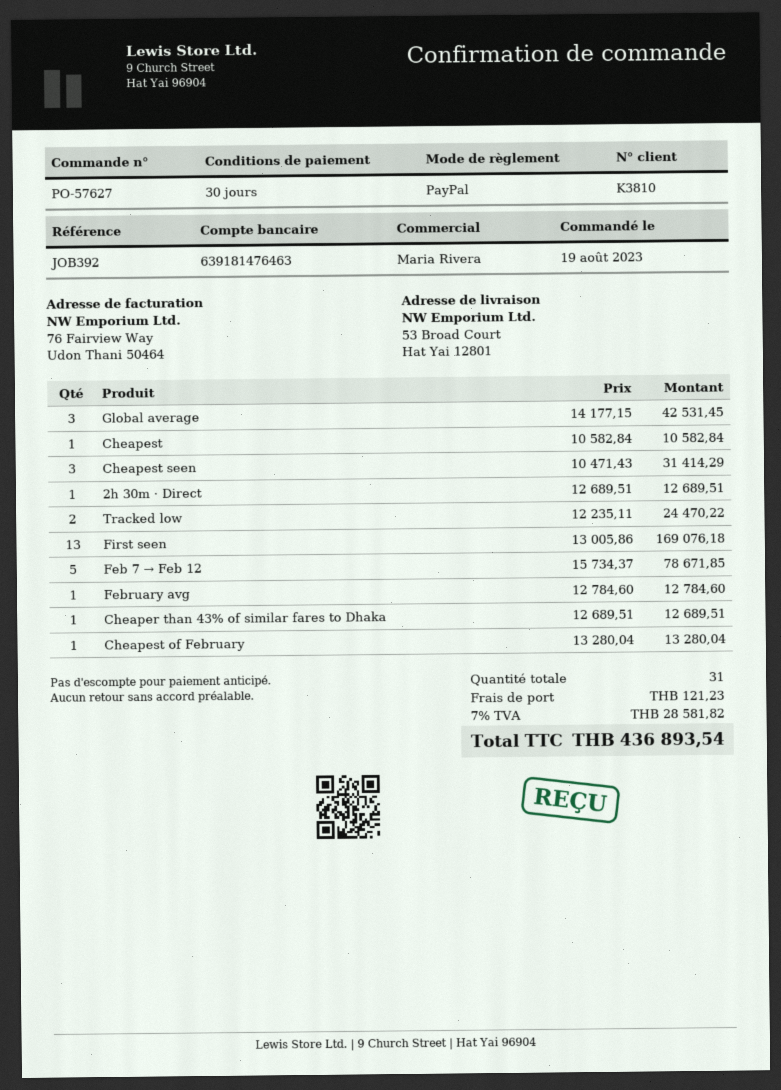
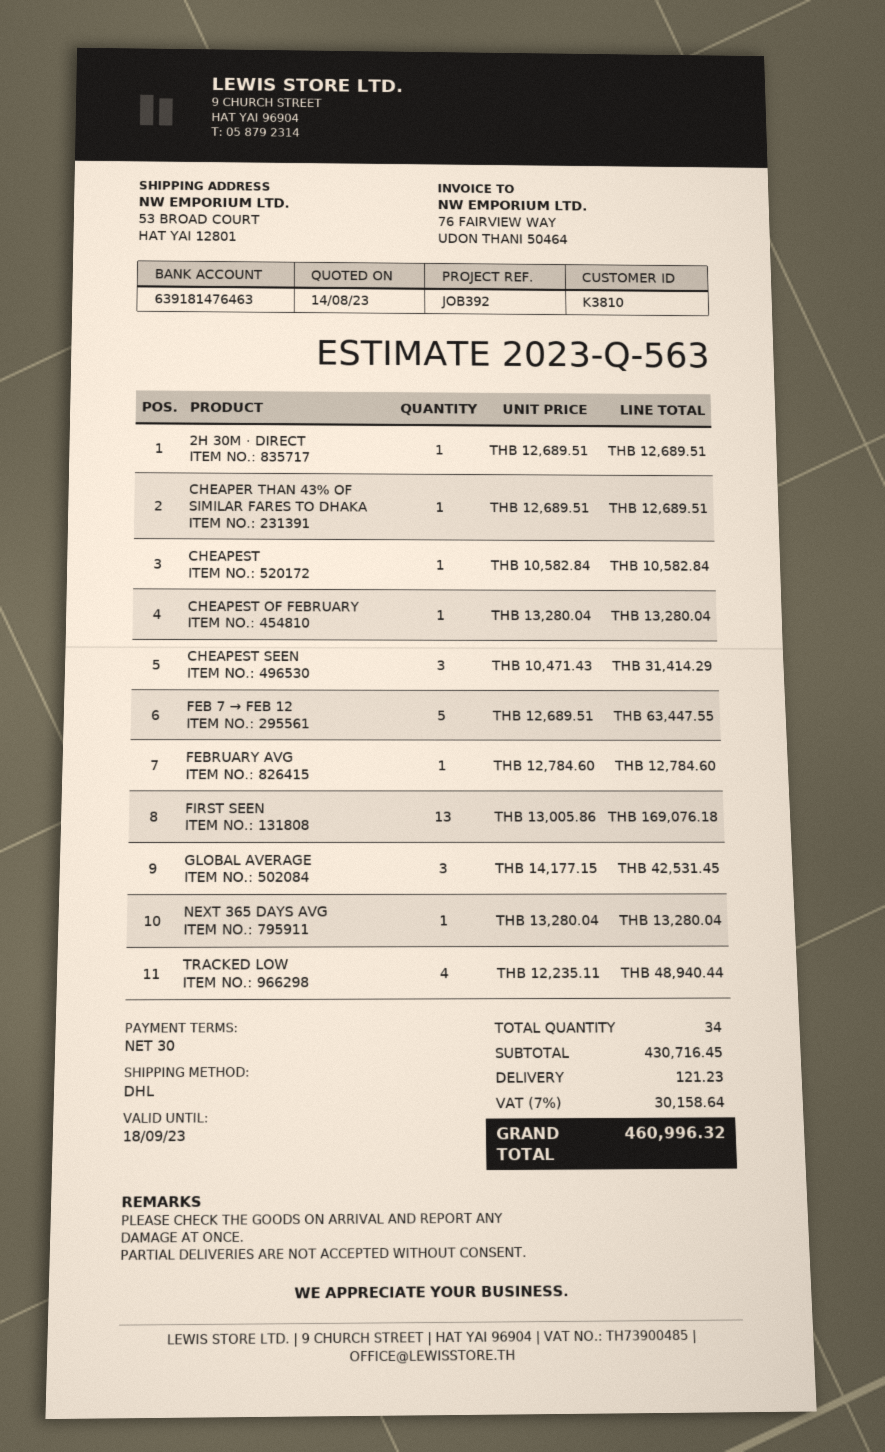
Tracked low: 2 x 12235.11 = 24470.22 -> 4 x 12235.11 = 48940.44
Feb 7 → Feb 12: 5 x 15734.37 = 78671.85 -> 5 x 12689.51 = 63447.55
NEXT 365 DAYS AVG: none -> 1 x 13280.04 = 13280.04
total quantity: 31 -> 34
tax: 7% = 28581.82 -> 7% = 30158.64
total: 436893.54 -> 460996.32

